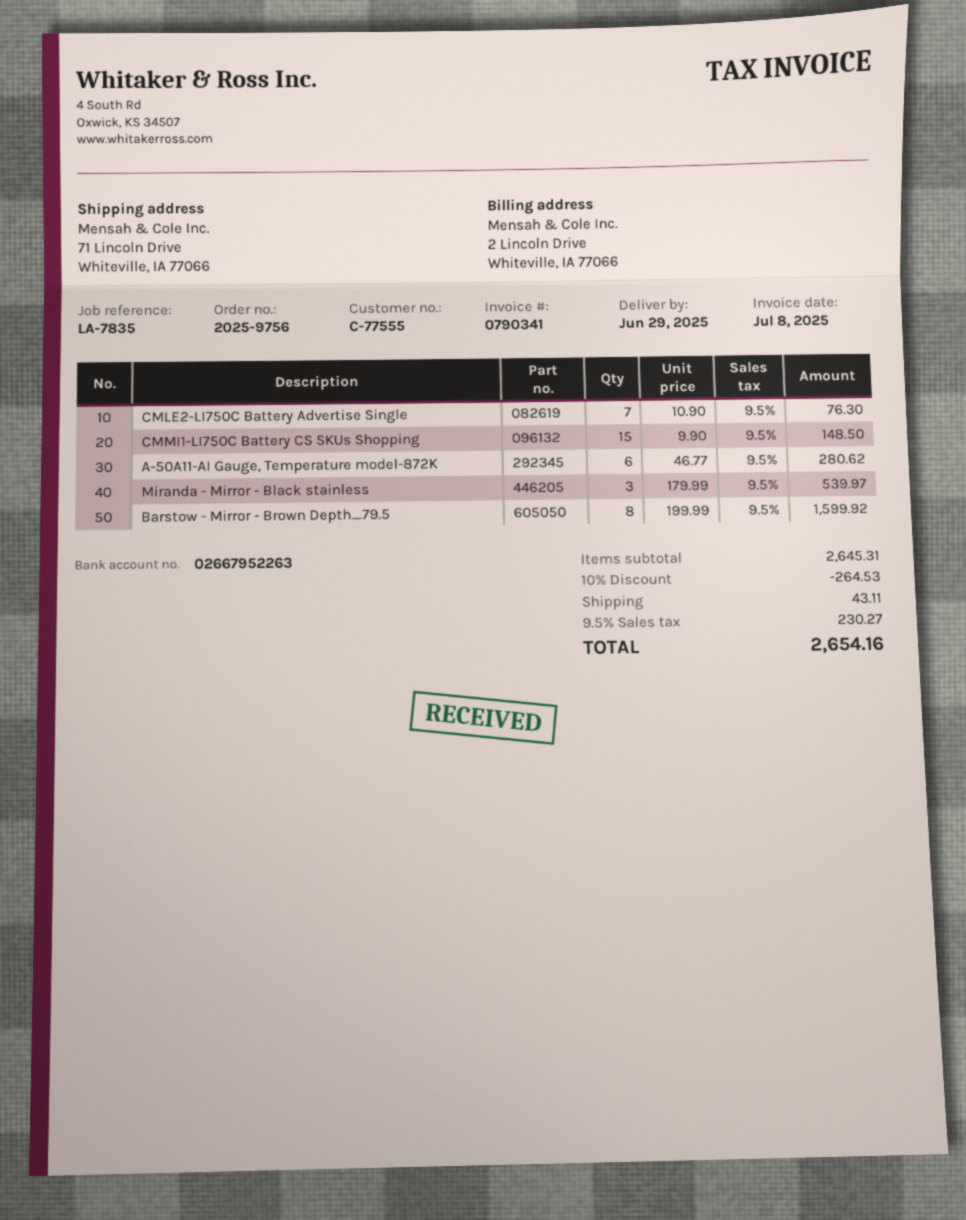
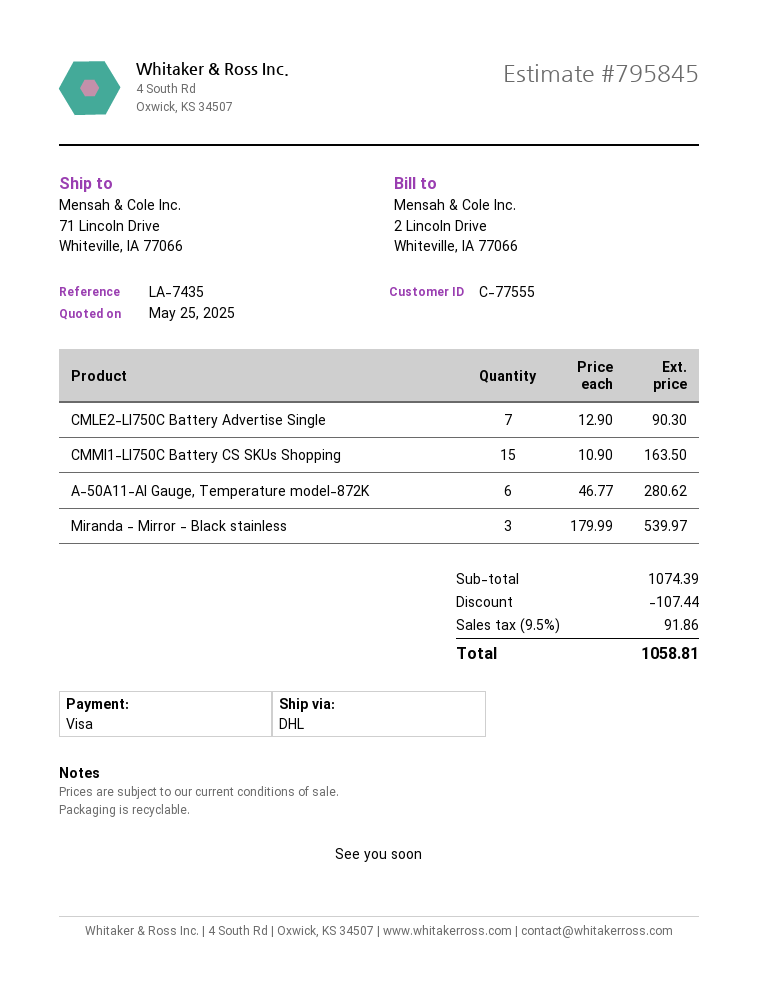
reference: LA-7835 -> LA-7435
CMLE2-LI750C Battery Advertise Single: 7 x 10.90 = 76.30 -> 7 x 12.90 = 90.30
CMMI1-LI750C Battery CS SKUs Shopping: 15 x 9.90 = 148.50 -> 15 x 10.90 = 163.50
Barstow - Mirror - Brown Depth_79.5: 8 x 199.99 = 1599.92 -> none
subtotal: 2645.31 -> 1074.39
discount: 264.53 -> 107.44
shipping: 43.11 -> none
tax: 9.5% = 230.27 -> 9.5% = 91.86
total: 2654.16 -> 1058.81

